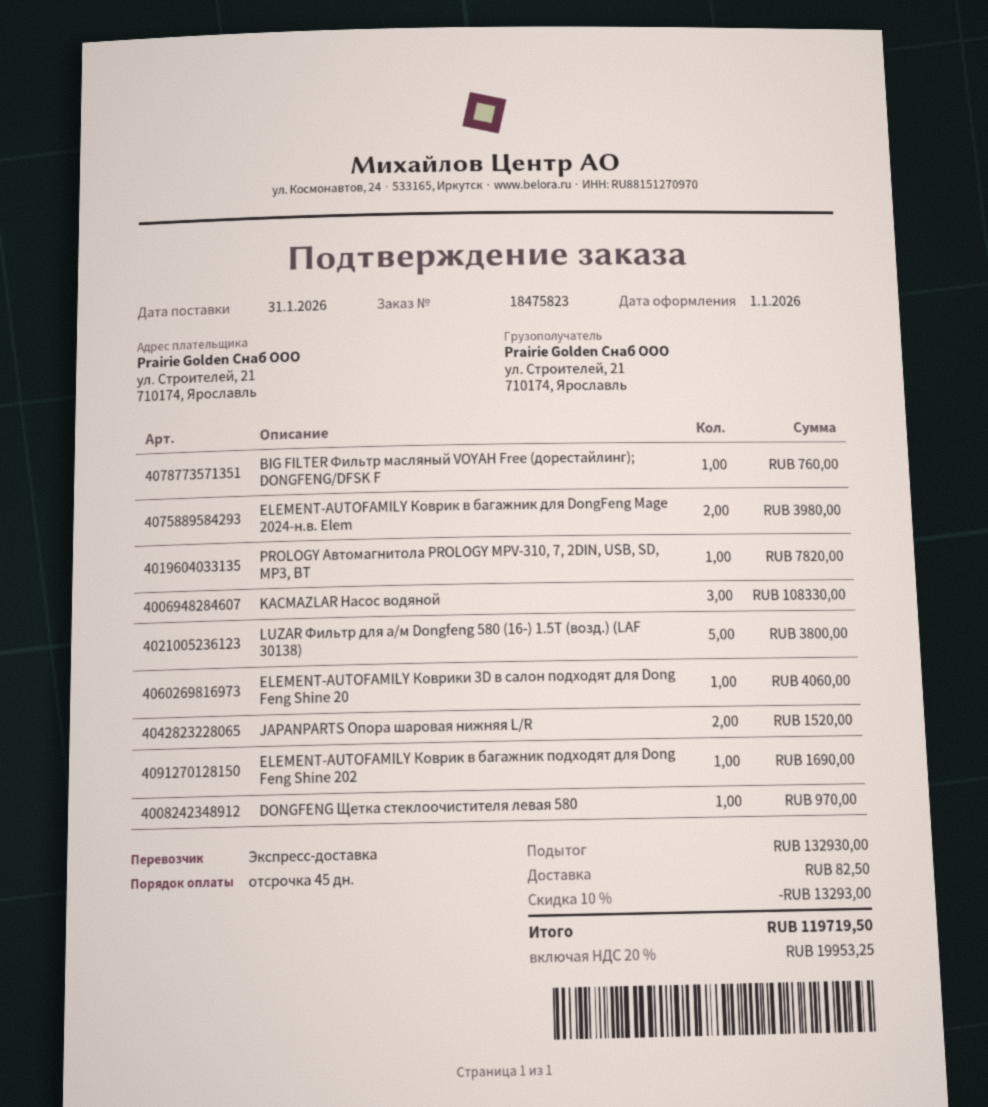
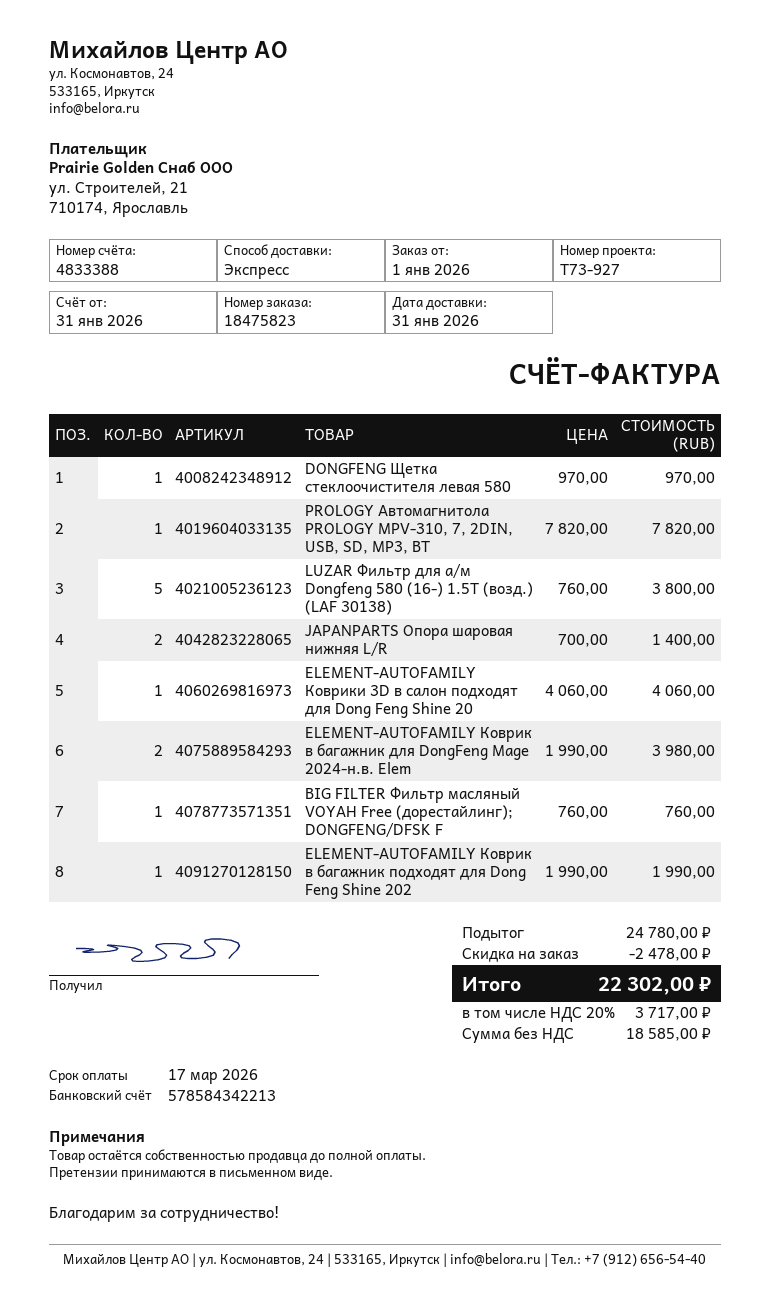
KACMAZLAR Насос водяной: 3 for 108330.00 -> none
JAPANPARTS Опора шаровая нижняя L/R: 2 for 1520.00 -> 2 for 1400.00
ELEMENT-AUTOFAMILY Коврик в багажник подходят для Dong Feng Shine 202: 1 for 1690.00 -> 1 for 1990.00
subtotal: 132930.00 -> 24780.00
discount: 13293.00 -> 2478.00
shipping: 82.50 -> none
tax: 20% = 19953.25 -> 20% = 3717.00
total: 119719.50 -> 22302.00

